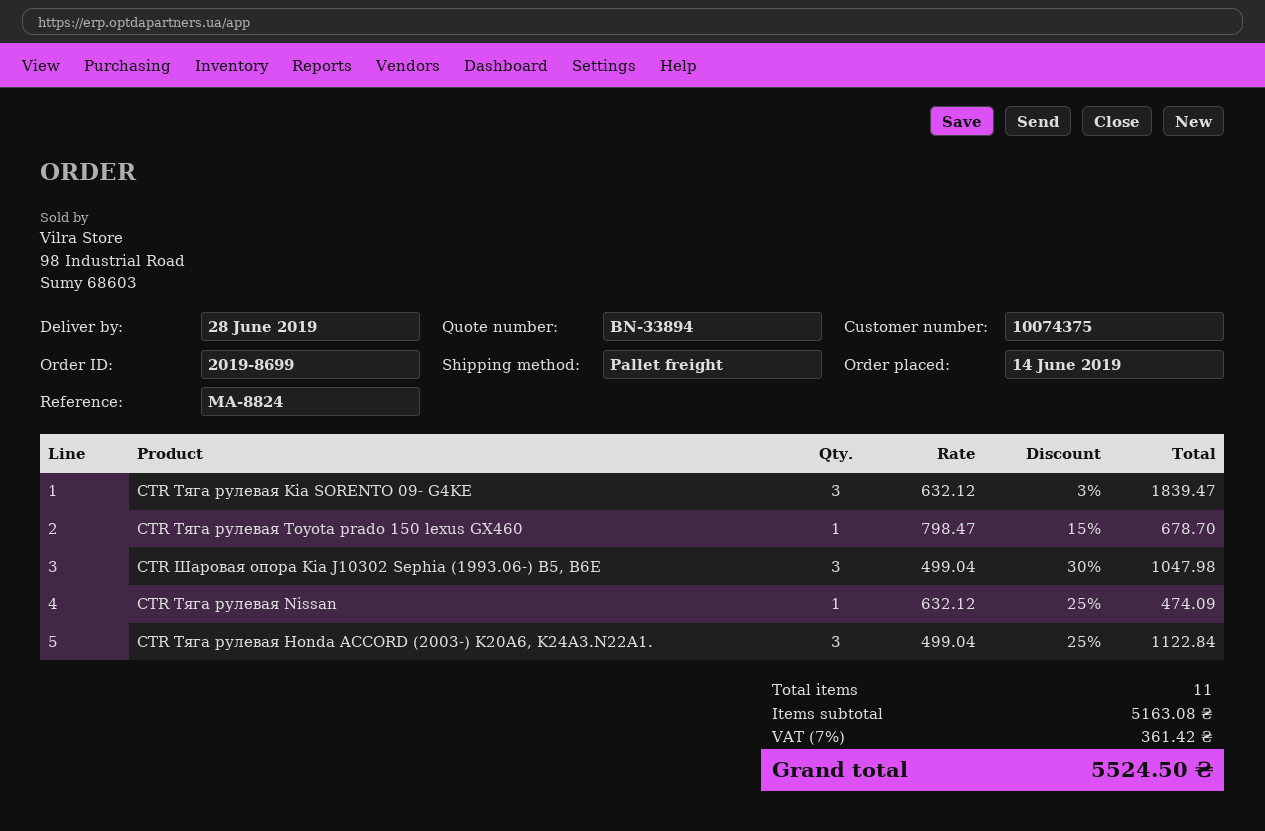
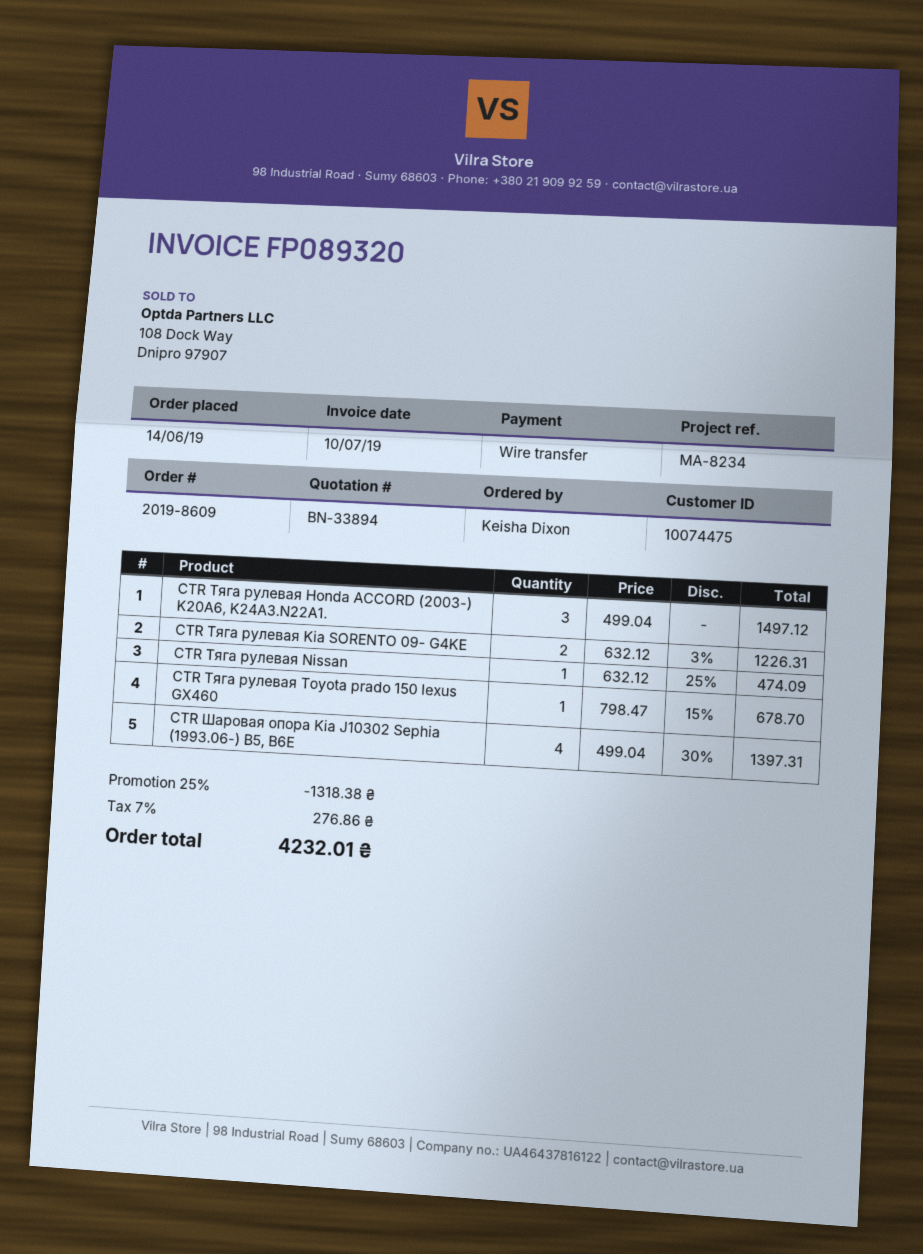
order number: 2019-8699 -> 2019-8609
customer number: 10074375 -> 10074475
reference: MA-8824 -> MA-8234
CTR Тяга рулевая Kia SORENTO 09- G4KE: 3 x 632.12 - 3% = 1839.47 -> 2 x 632.12 - 3% = 1226.31
CTR Шаровая опора Kia J10302 Sephia (1993.06-) B5, B6E: 3 x 499.04 - 30% = 1047.98 -> 4 x 499.04 - 30% = 1397.31
CTR Тяга рулевая Honda ACCORD (2003-) K20A6, K24A3.N22A1.: 3 x 499.04 - 25% = 1122.84 -> 3 x 499.04 = 1497.12
discount: none -> 25% = 1318.38
tax: 7% = 361.42 -> 7% = 276.86
total: 5524.50 -> 4232.01

